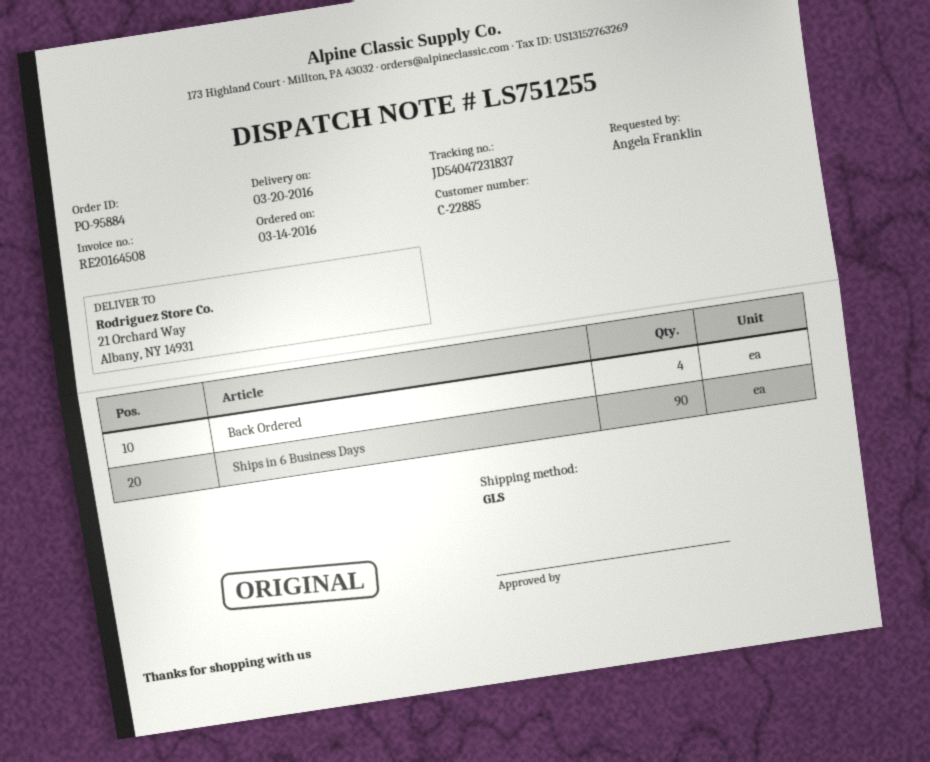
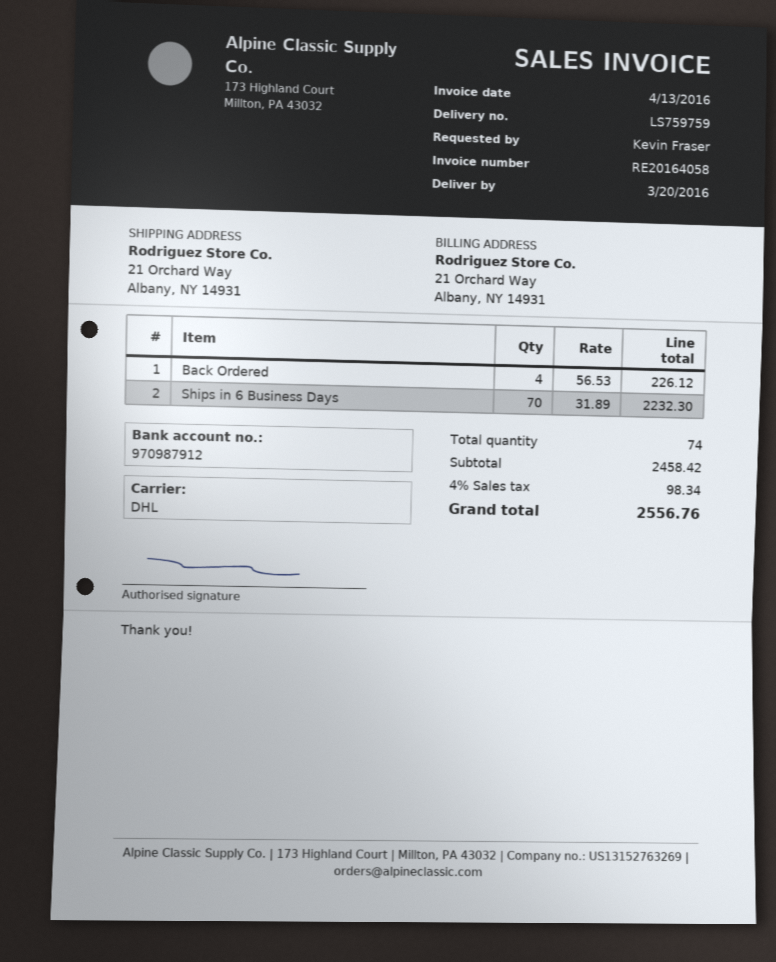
delivery note number: LS751255 -> LS759759
invoice number: RE20164508 -> RE20164058
ordered by: Angela Franklin -> Kevin Fraser
shipping method: GLS -> DHL
Ships in 6 Business Days: 90 -> 70

